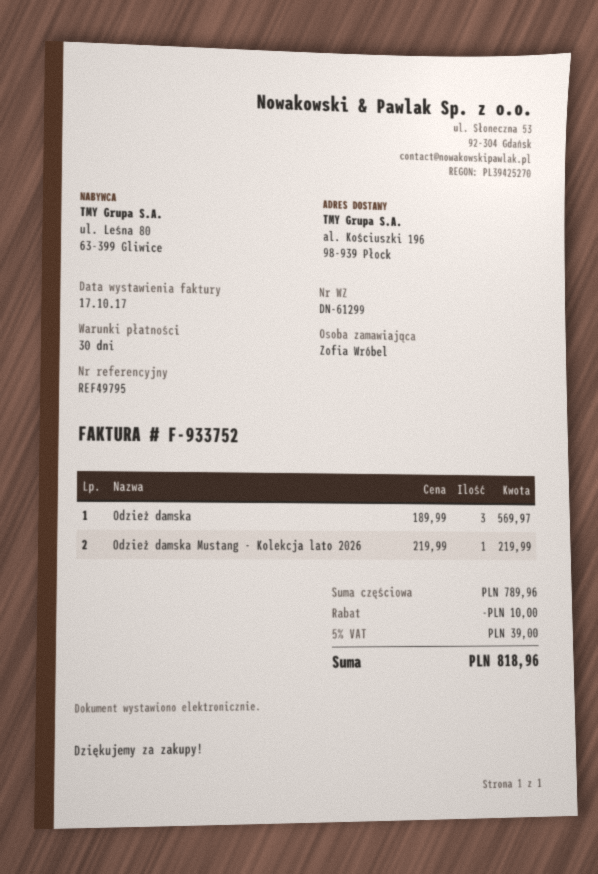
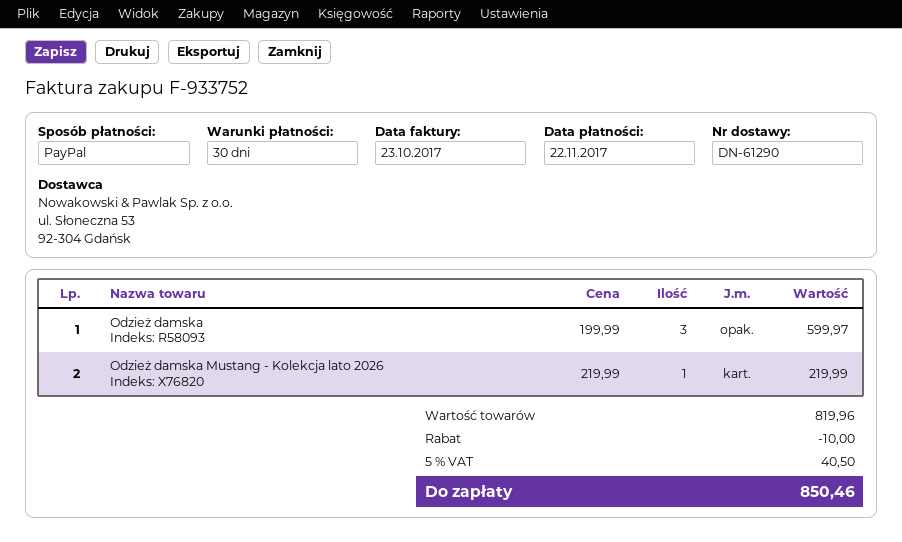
delivery note number: DN-61299 -> DN-61290
invoice date: 2017-10-17 -> 2017-10-23
Odzież damska: 3 x 189.99 = 569.97 -> 3 x 199.99 = 599.97
subtotal: 789.96 -> 819.96
tax: 5% = 39.00 -> 5% = 40.50
total: 818.96 -> 850.46

